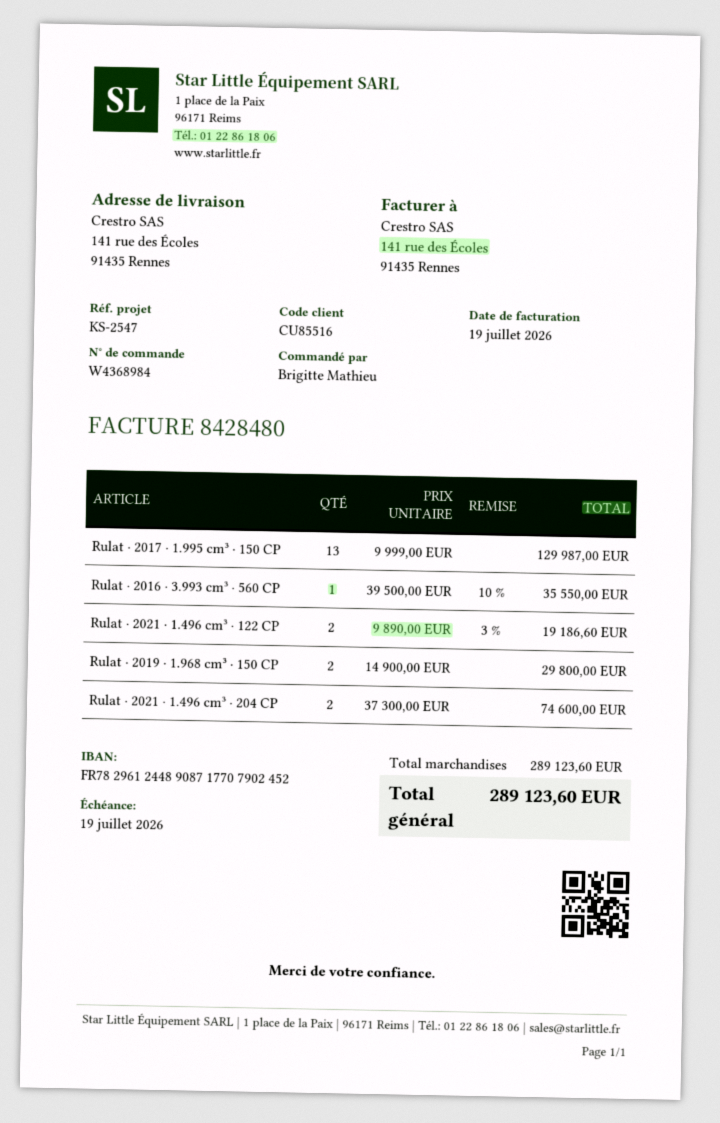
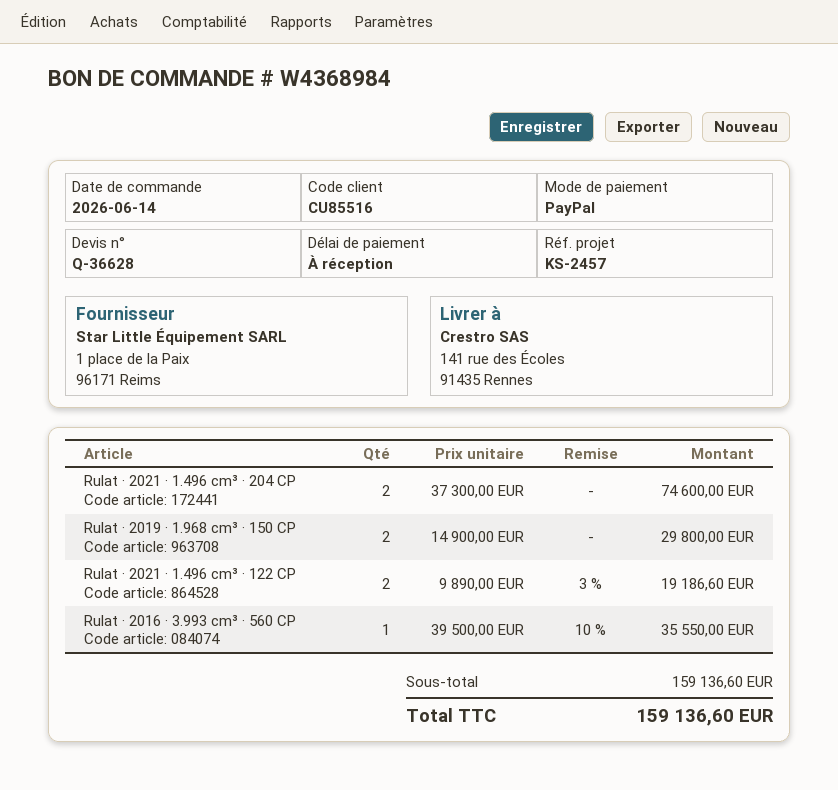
reference: KS-2547 -> KS-2457
Rulat · 2017 · 1.995 cm³ · 150 CP: 13 x 9999.00 = 129987.00 -> none
subtotal: 289123.60 -> 159136.60
total: 289123.60 -> 159136.60

